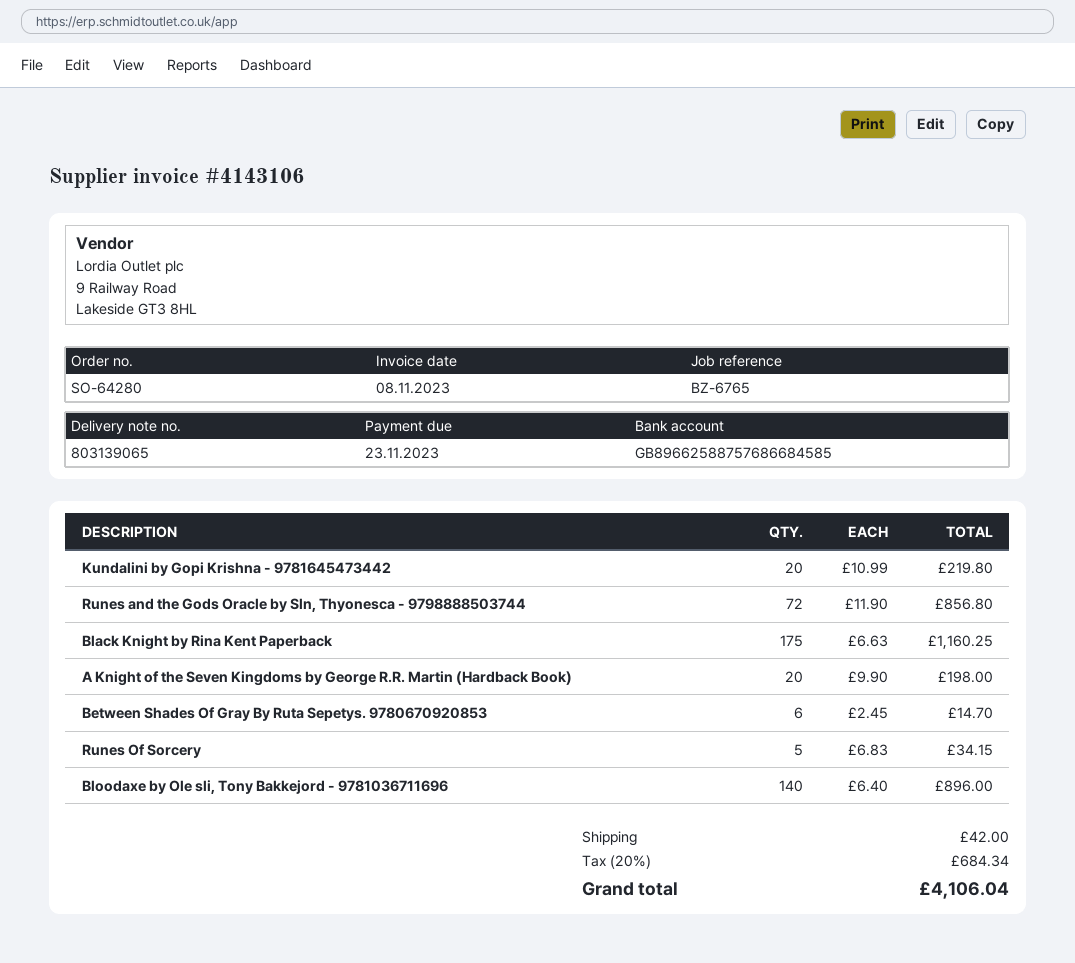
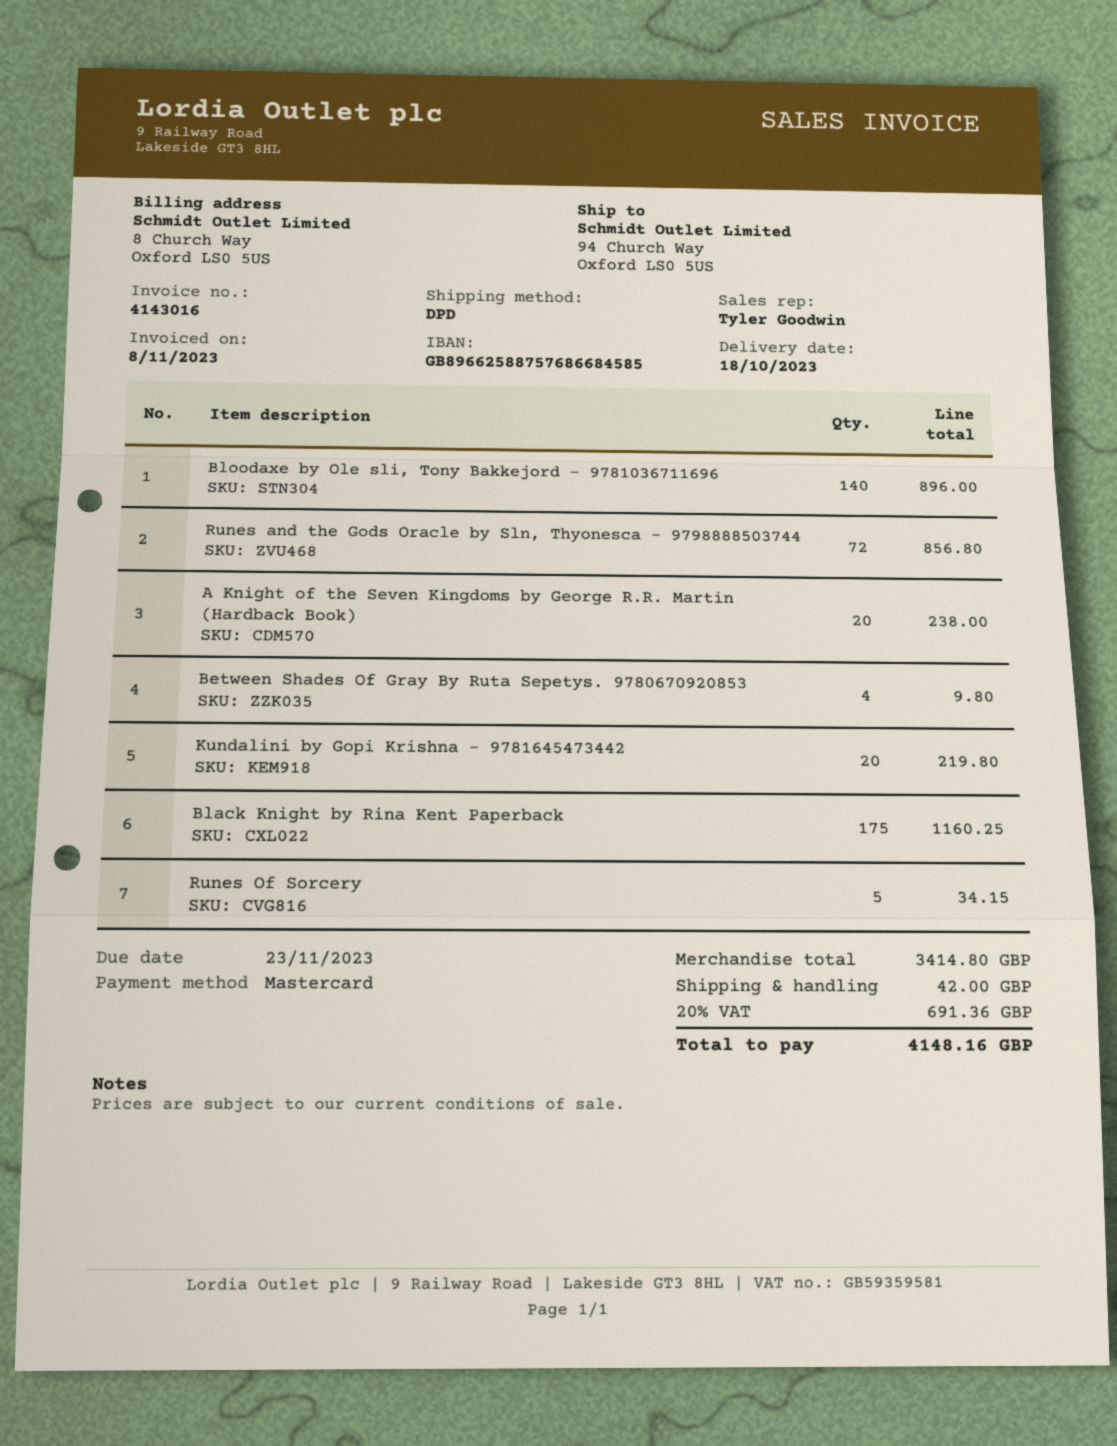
invoice number: 4143106 -> 4143016
A Knight of the Seven Kingdoms by George R.R. Martin (Hardback Book): 20 for 198.00 -> 20 for 238.00
Between Shades Of Gray By Ruta Sepetys. 9780670920853: 6 for 14.70 -> 4 for 9.80
tax: 20% = 684.34 -> 20% = 691.36
total: 4106.04 -> 4148.16

